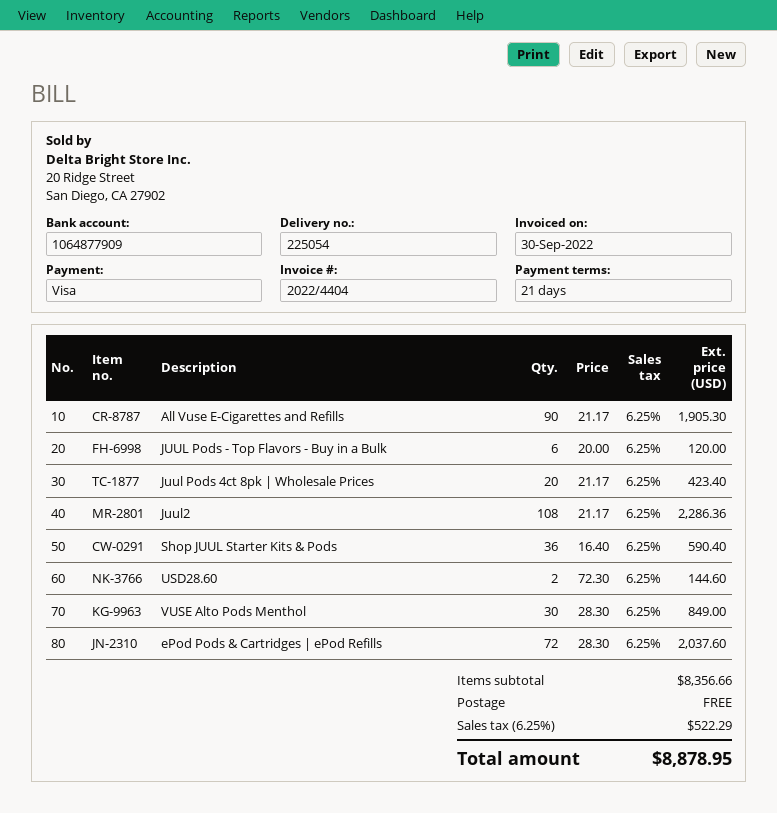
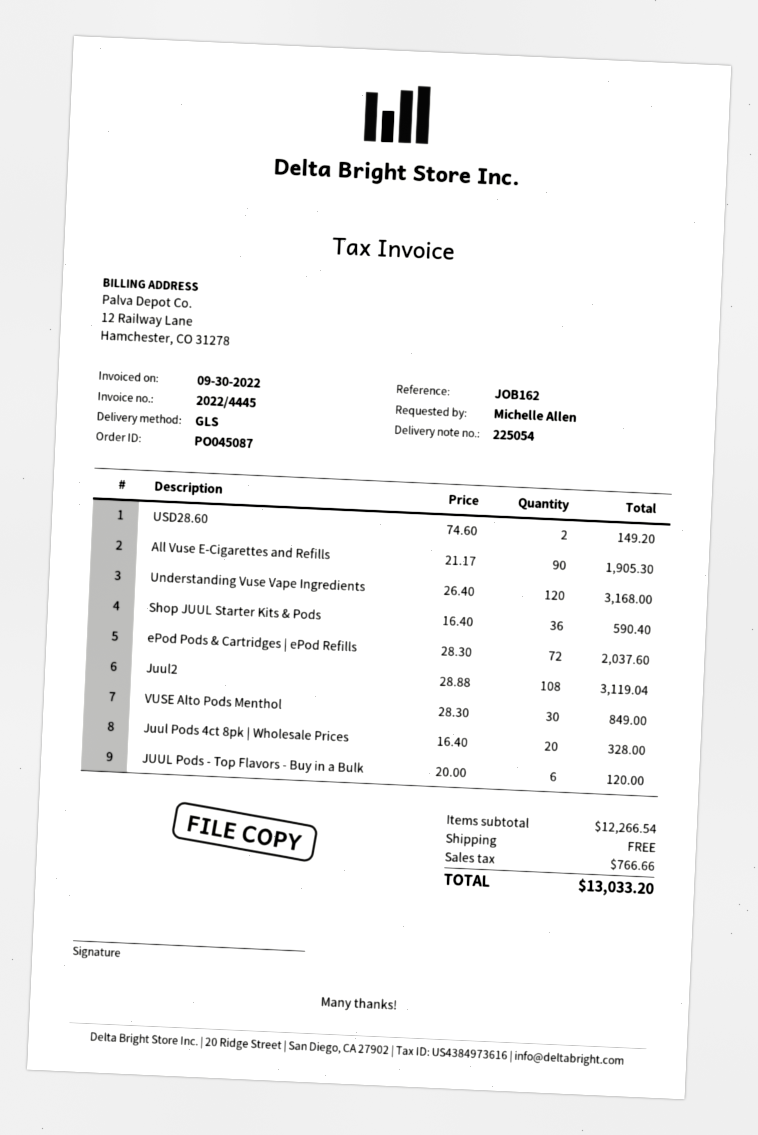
invoice number: 2022/4404 -> 2022/4445
Juul Pods 4ct 8pk | Wholesale Prices: 20 x 21.17 = 423.40 -> 20 x 16.40 = 328.00
Juul2: 108 x 21.17 = 2286.36 -> 108 x 28.88 = 3119.04
USD28.60: 2 x 72.30 = 144.60 -> 2 x 74.60 = 149.20
Understanding Vuse Vape Ingredients: none -> 120 x 26.40 = 3168.00
subtotal: 8356.66 -> 12266.54
tax: 522.29 -> 766.66
total: 8878.95 -> 13033.20

